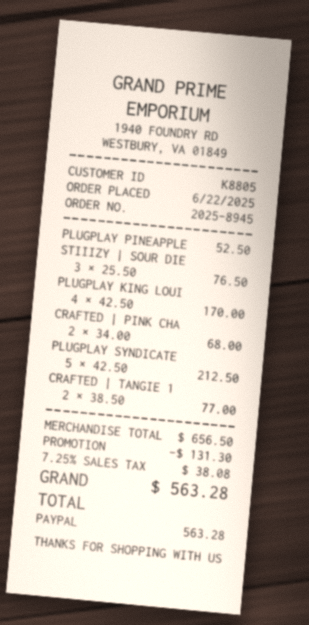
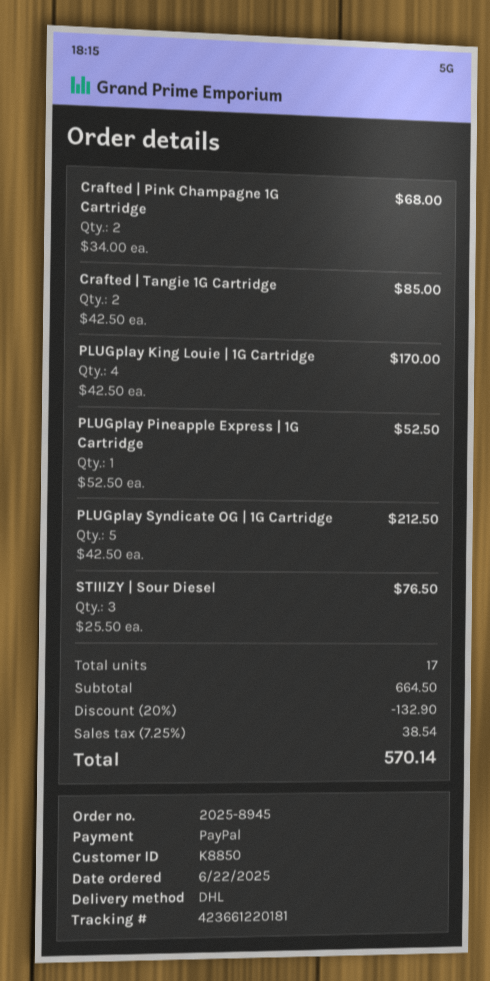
customer number: K8805 -> K8850
CRAFTED | TANGIE 1: 2 x 38.50 = 77.00 -> 2 x 42.50 = 85.00
subtotal: 656.50 -> 664.50
discount: 131.30 -> 132.90
tax: 7.25% = 38.08 -> 7.25% = 38.54
total: 563.28 -> 570.14

